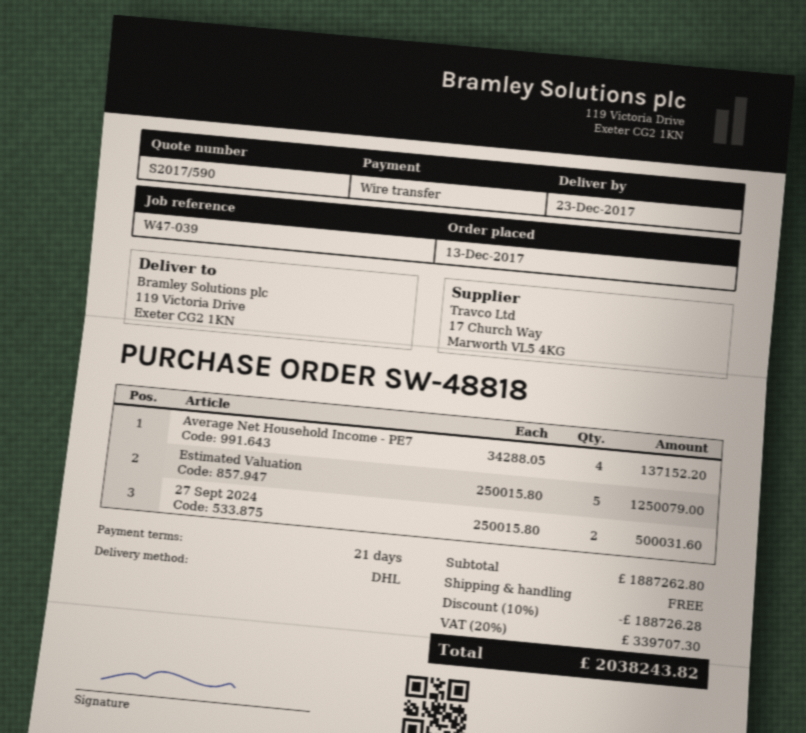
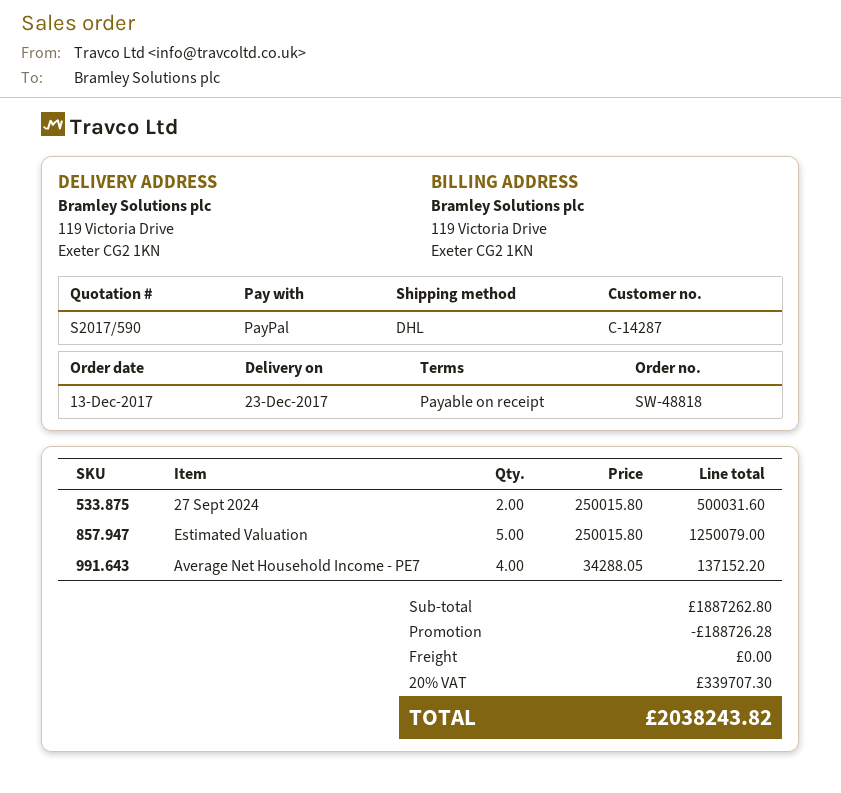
payment terms: 21 days -> on receipt
payment method: bank transfer -> PayPal

